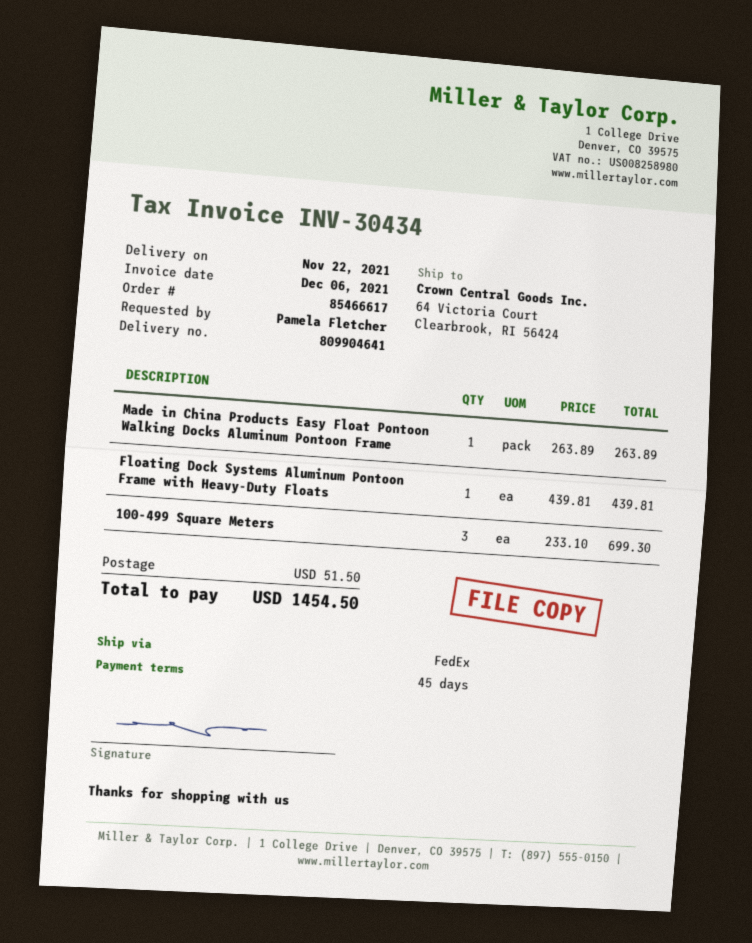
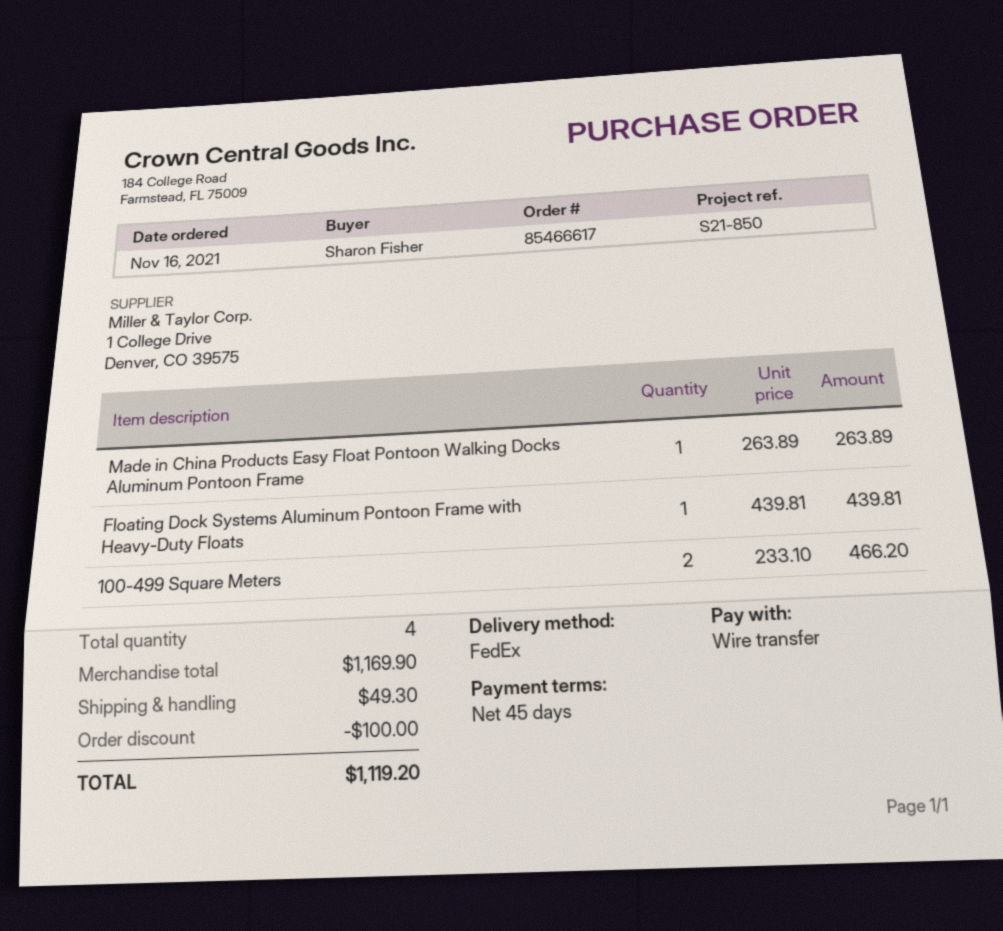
ordered by: Pamela Fletcher -> Sharon Fisher
100-499 Square Meters: 3 x 233.10 = 699.30 -> 2 x 233.10 = 466.20
discount: none -> 100.00
shipping: 51.50 -> 49.30
total: 1454.50 -> 1119.20

